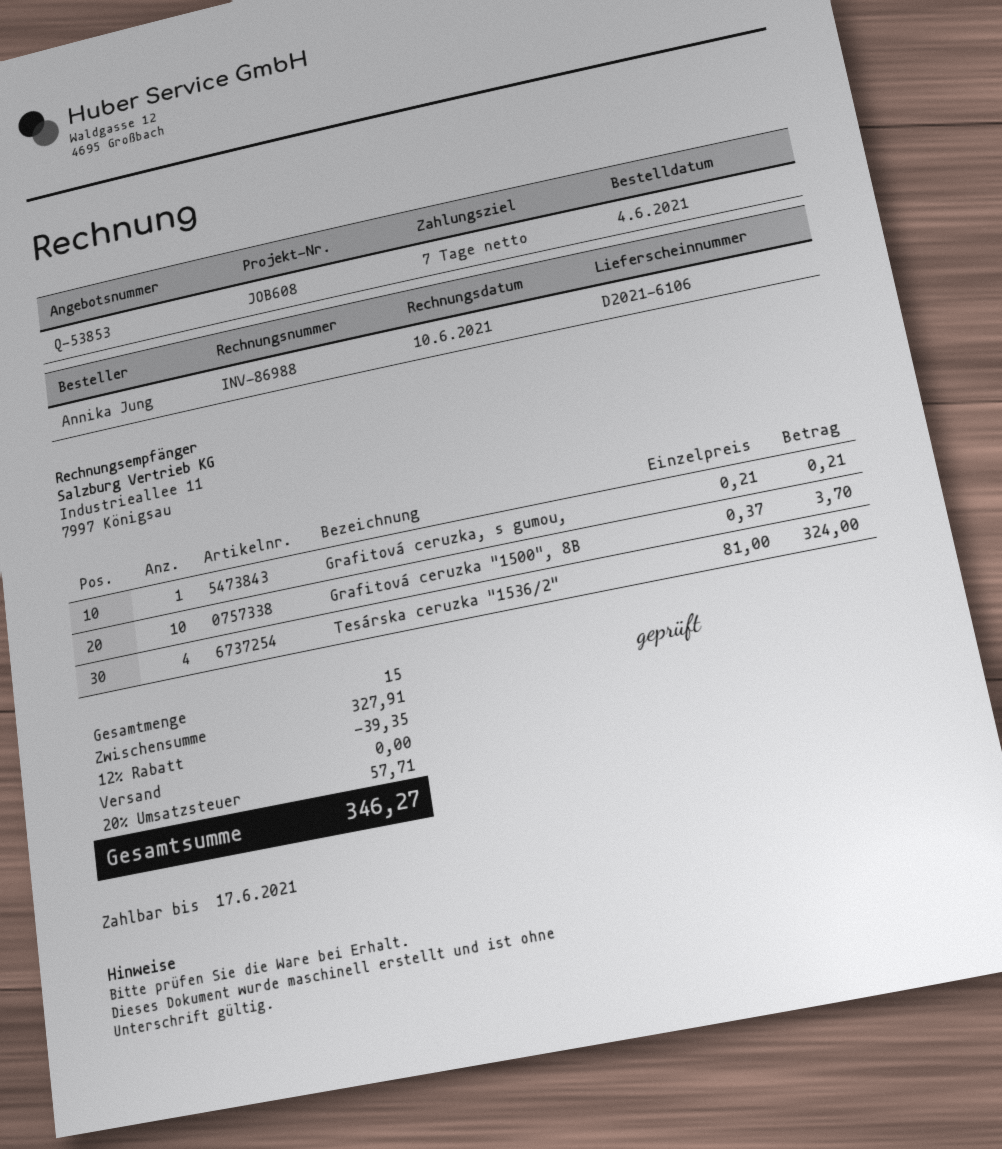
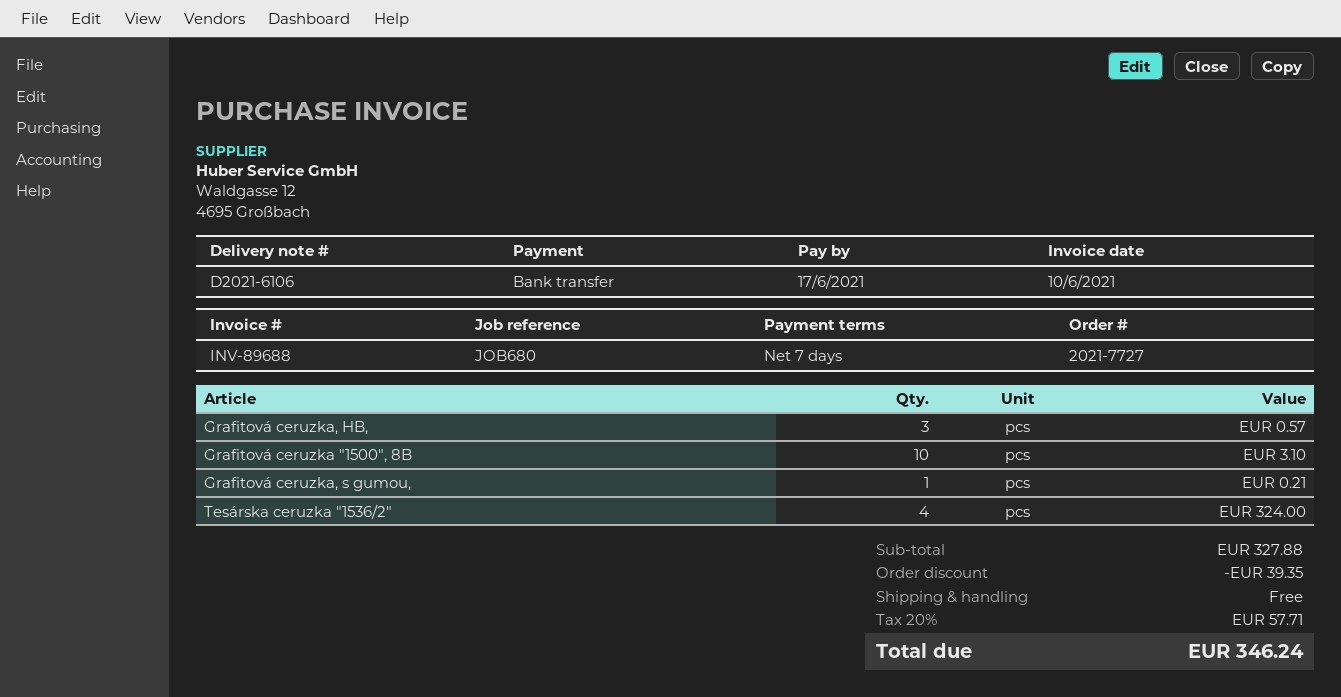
invoice number: INV-86988 -> INV-89688
reference: JOB608 -> JOB680
Grafitová ceruzka "1500", 8B: 10 for 3.70 -> 10 for 3.10
Grafitová ceruzka, HB,: none -> 3 for 0.57
subtotal: 327.91 -> 327.88
total: 346.27 -> 346.24

